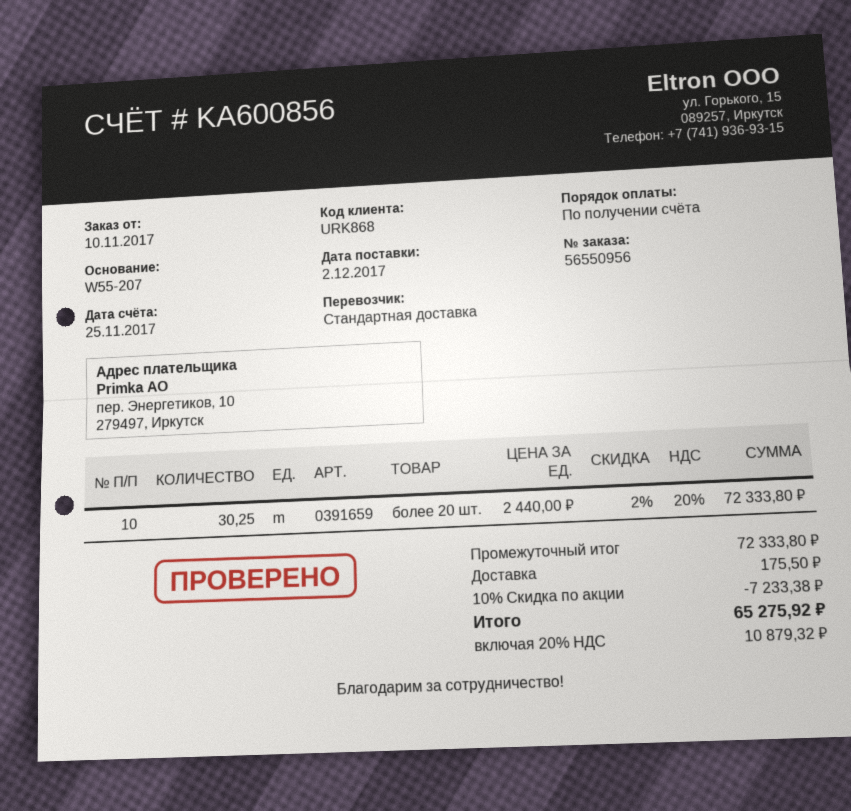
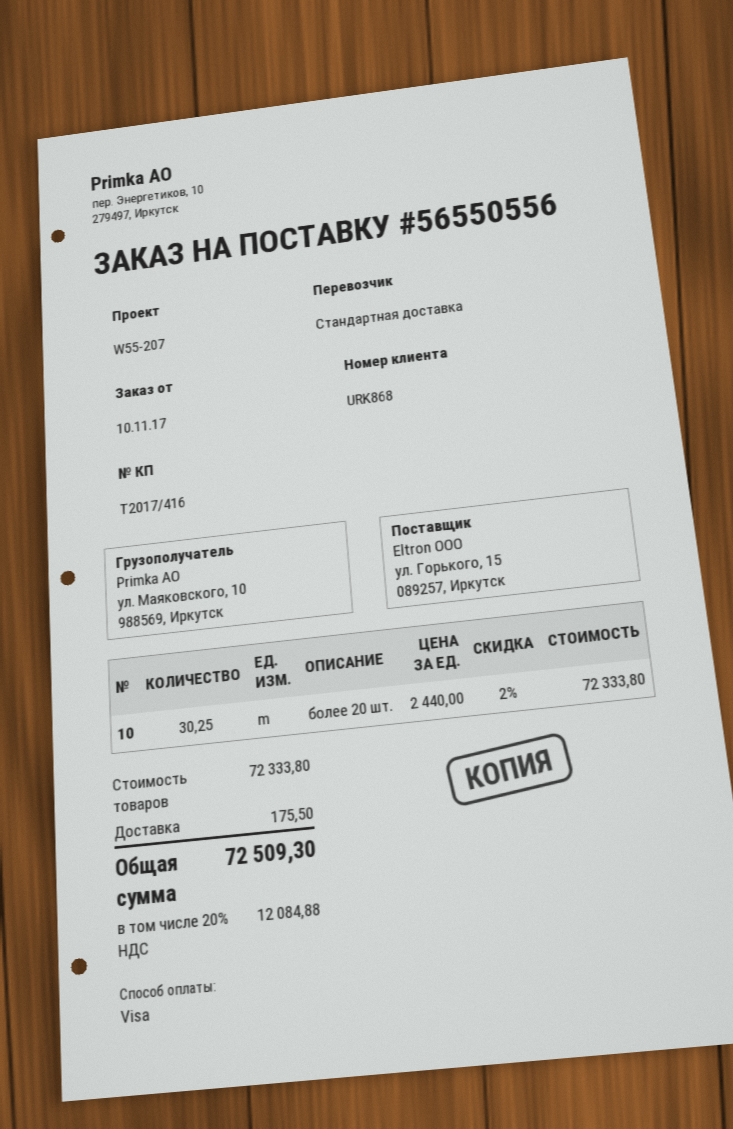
order number: 56550956 -> 56550556
discount: 10% = 7233.38 -> none
tax: 20% = 10879.32 -> 20% = 12084.88
total: 65275.92 -> 72509.30

